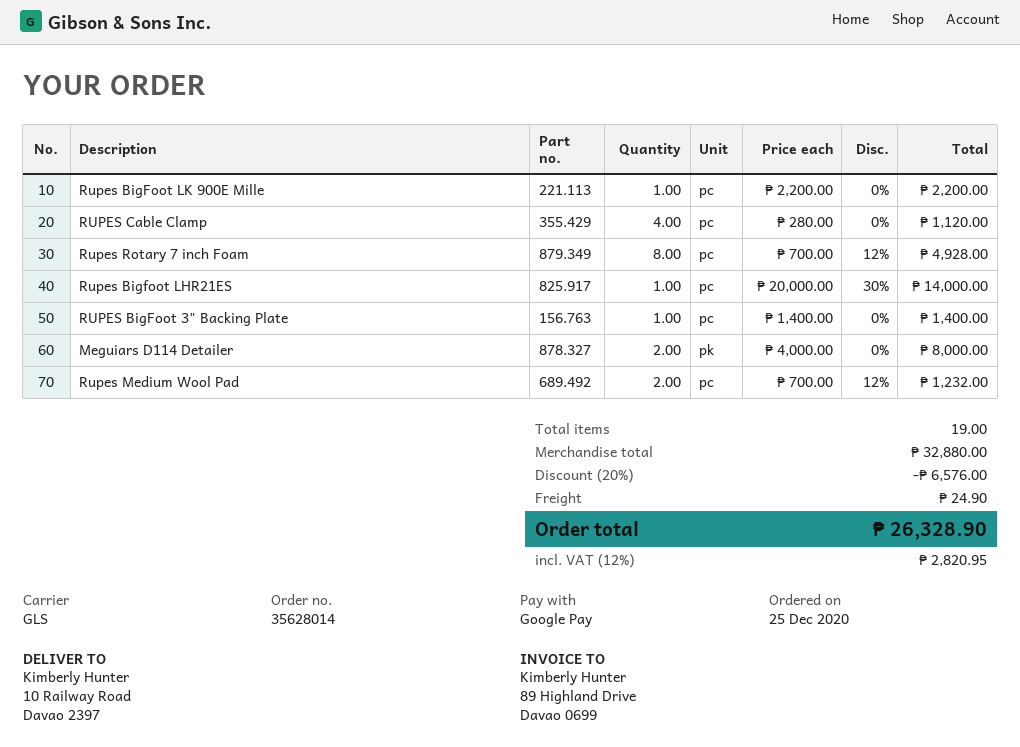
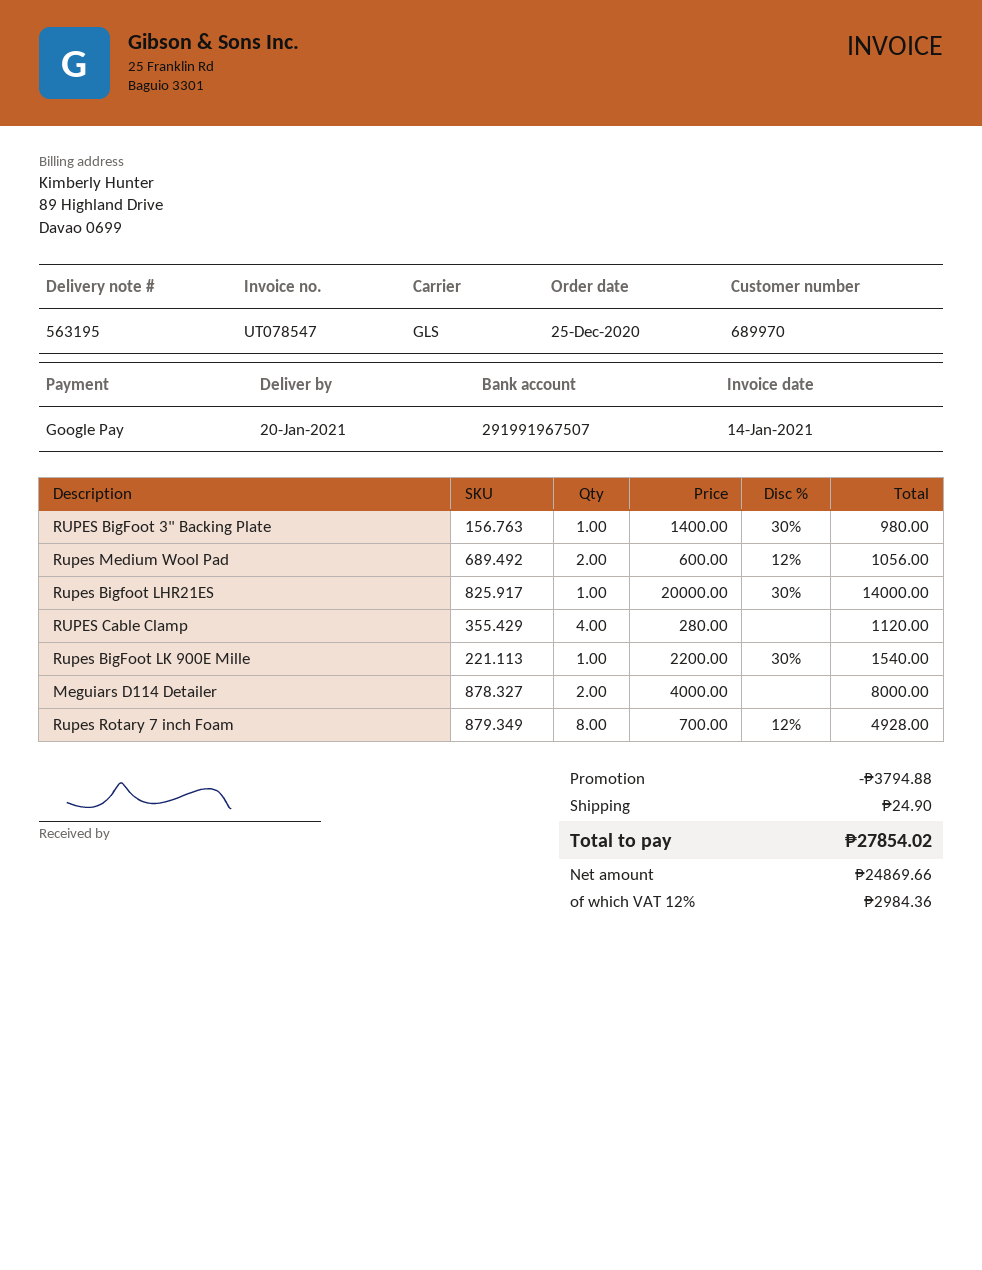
Rupes BigFoot LK 900E Mille: 1 x 2200.00 = 2200.00 -> 1 x 2200.00 - 30% = 1540.00
RUPES BigFoot 3" Backing Plate: 1 x 1400.00 = 1400.00 -> 1 x 1400.00 - 30% = 980.00
Rupes Medium Wool Pad: 2 x 700.00 - 12% = 1232.00 -> 2 x 600.00 - 12% = 1056.00
discount: 6576.00 -> 3794.88
tax: 12% = 2820.95 -> 12% = 2984.36
total: 26328.90 -> 27854.02

